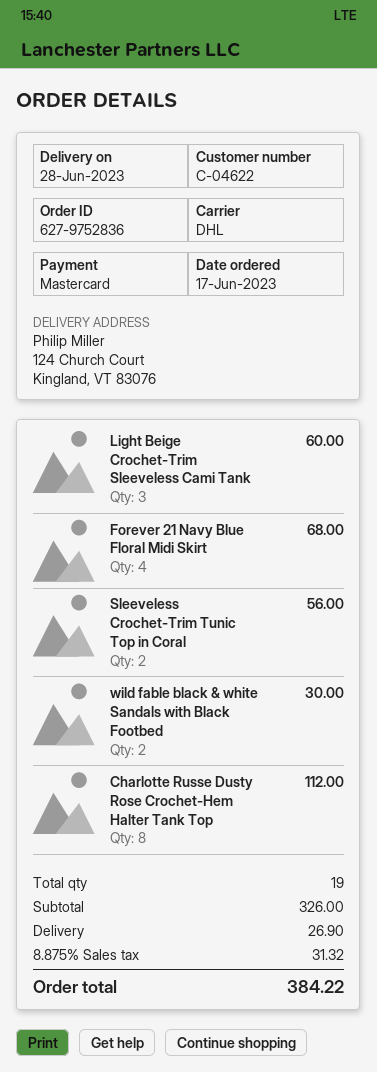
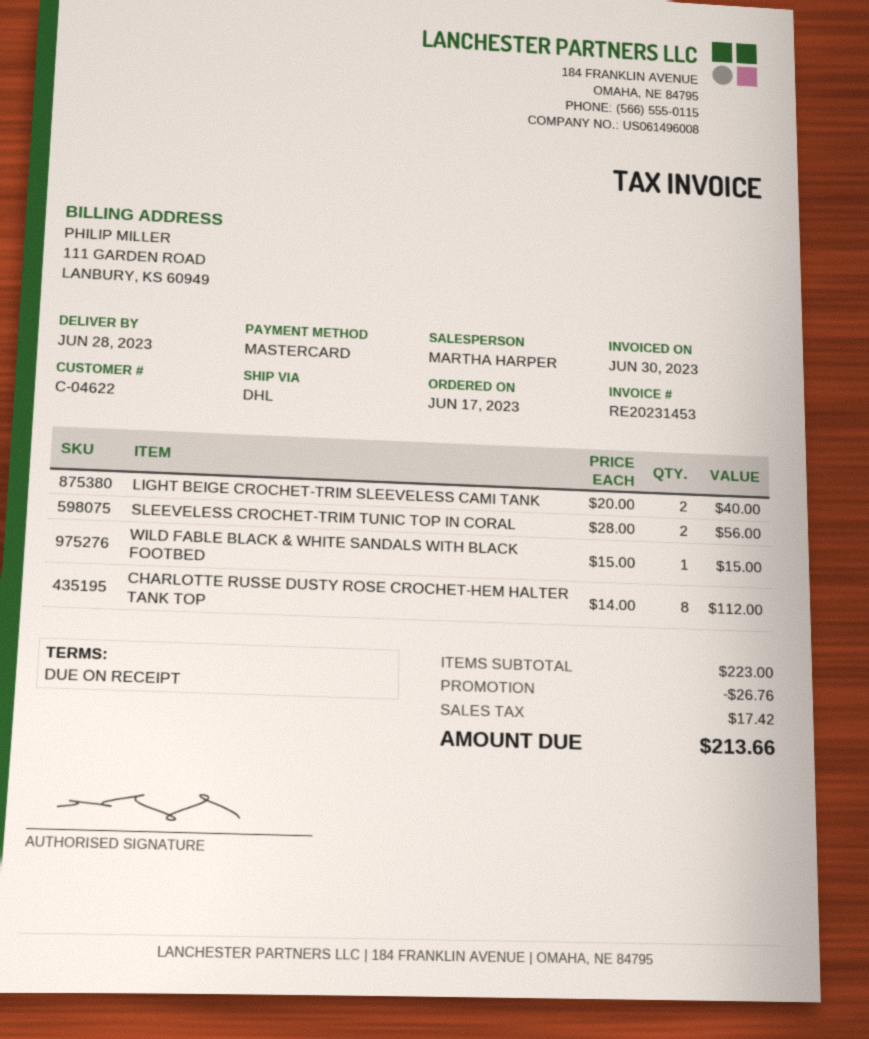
Light Beige Crochet-Trim Sleeveless Cami Tank: 3 for 60.00 -> 2 for 40.00
Forever 21 Navy Blue Floral Midi Skirt: 4 for 68.00 -> none
wild fable black & white Sandals with Black Footbed: 2 for 30.00 -> 1 for 15.00
subtotal: 326.00 -> 223.00
discount: none -> 26.76
shipping: 26.90 -> none
tax: 31.32 -> 17.42
total: 384.22 -> 213.66

